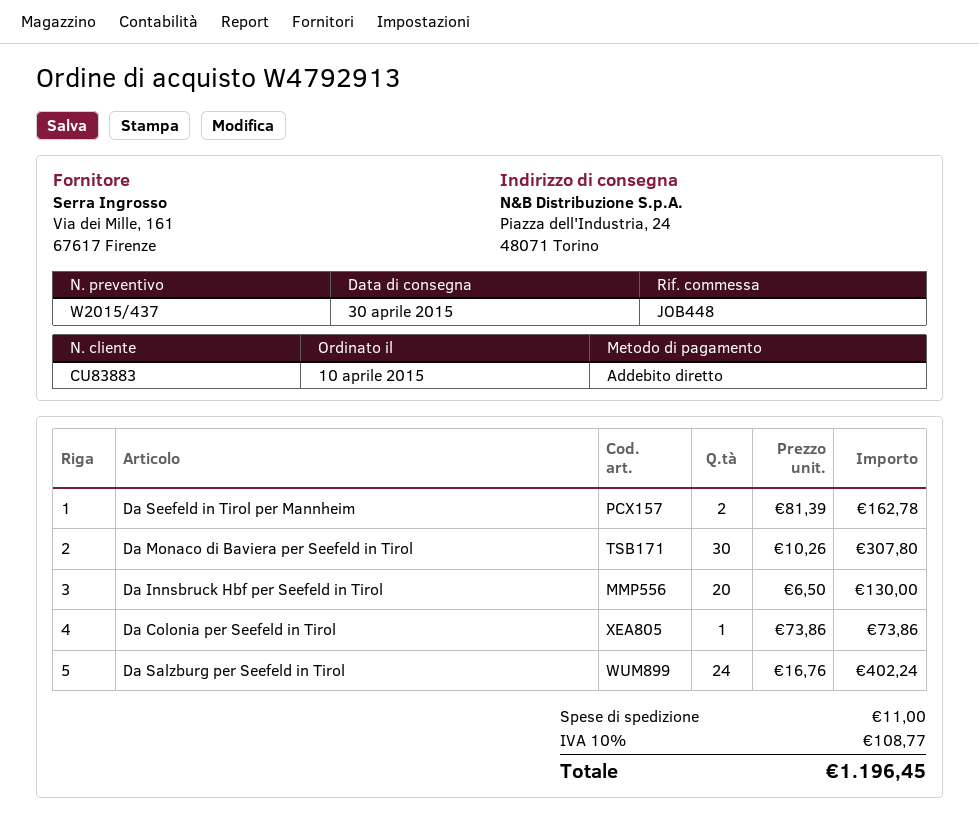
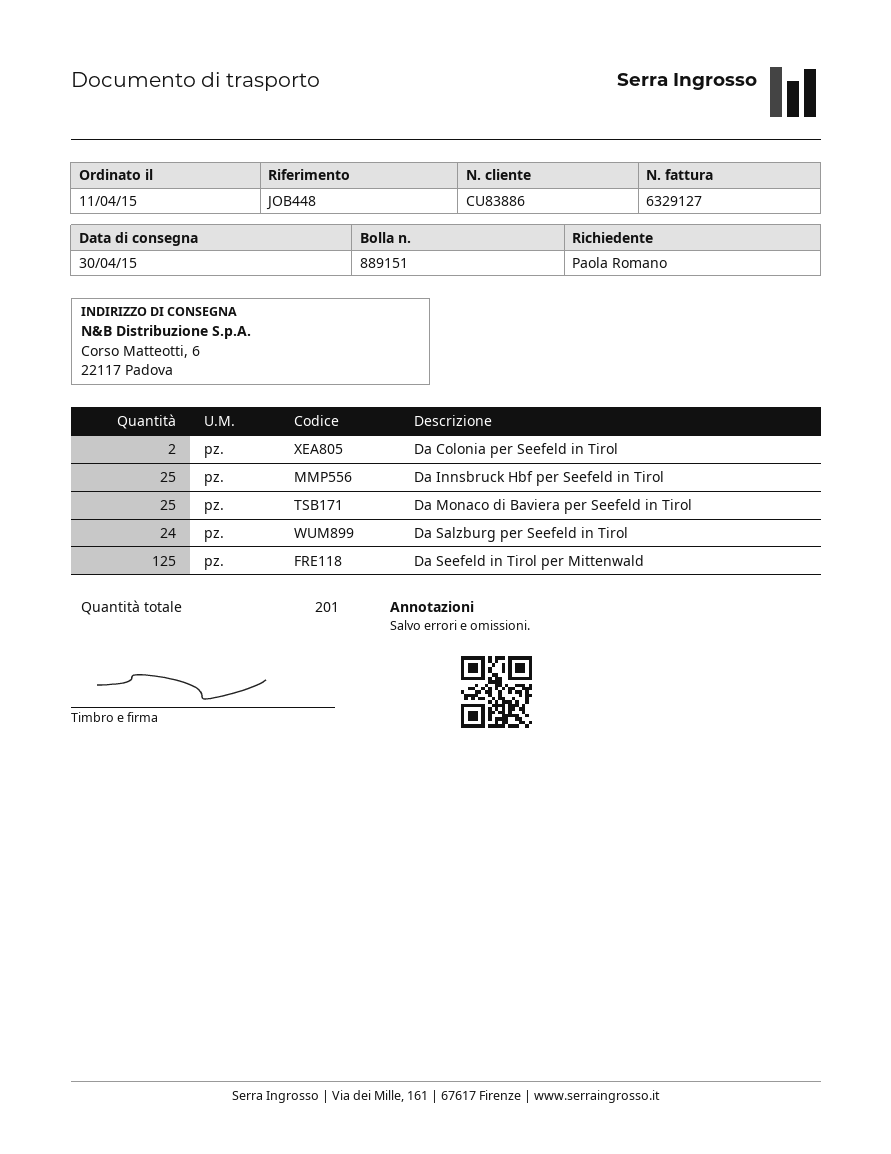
order date: 2015-04-10 -> 2015-04-11
customer number: CU83883 -> CU83886
ship to: Piazza dell'Industria, 24, 48071 Torino -> Corso Matteotti, 6, 22117 Padova
Da Seefeld in Tirol per Mannheim: 2 -> none
Da Monaco di Baviera per Seefeld in Tirol: 30 -> 25
Da Innsbruck Hbf per Seefeld in Tirol: 20 -> 25
Da Colonia per Seefeld in Tirol: 1 -> 2
Da Seefeld in Tirol per Mittenwald: none -> 125

